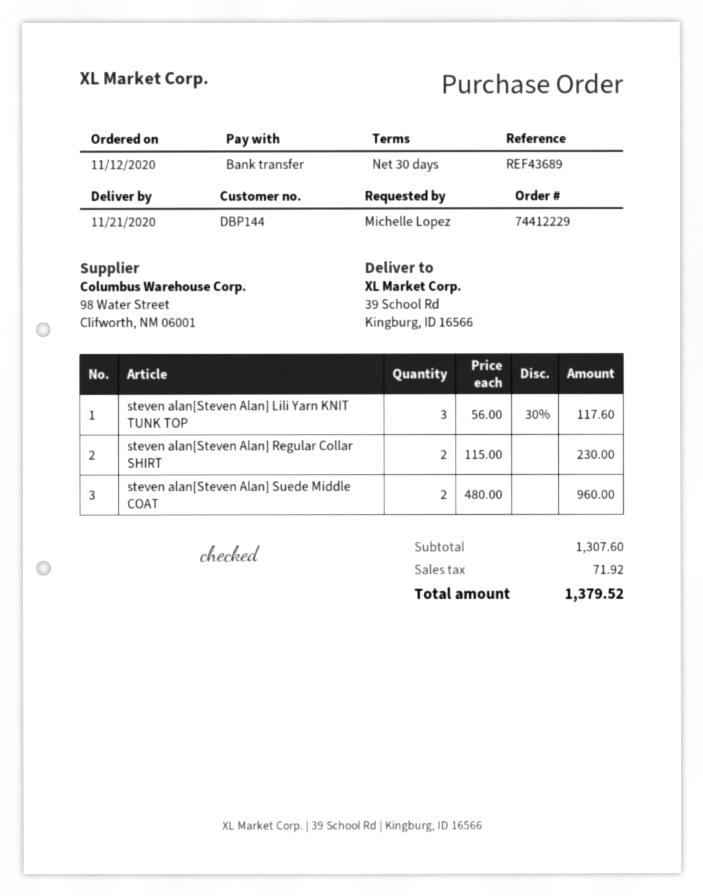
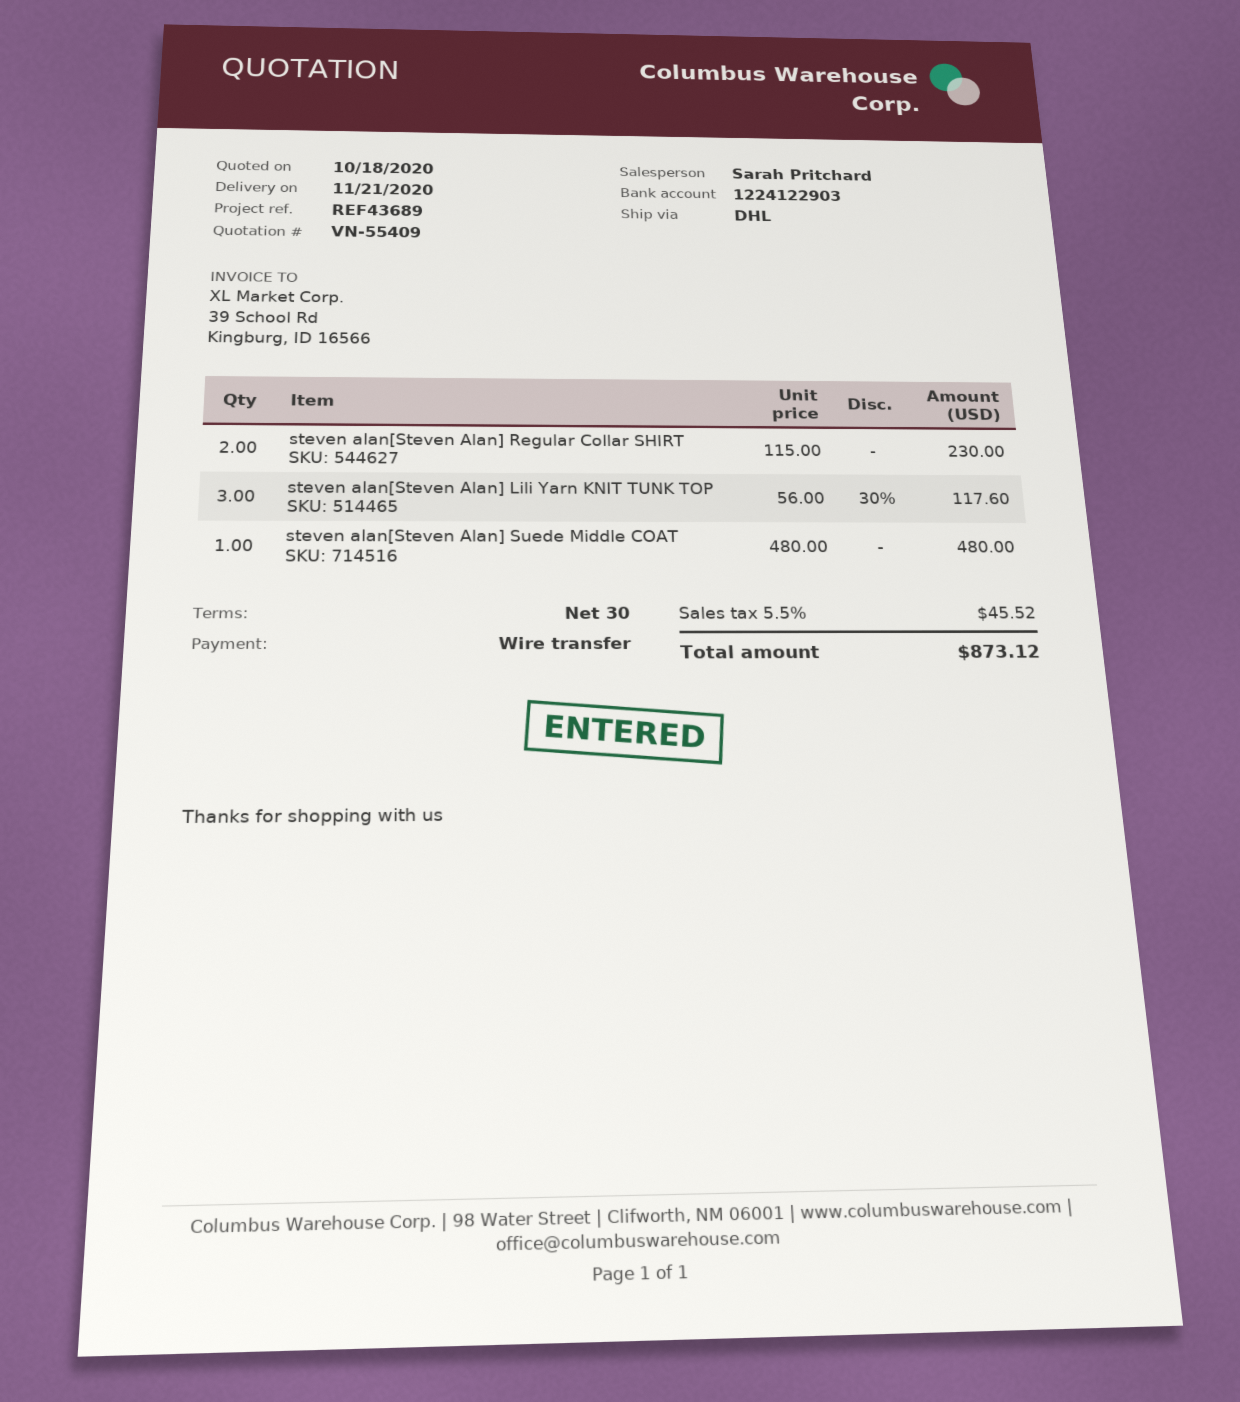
steven alan[Steven Alan] Suede Middle COAT: 2 x 480.00 = 960.00 -> 1 x 480.00 = 480.00
tax: 71.92 -> 45.52
total: 1379.52 -> 873.12

